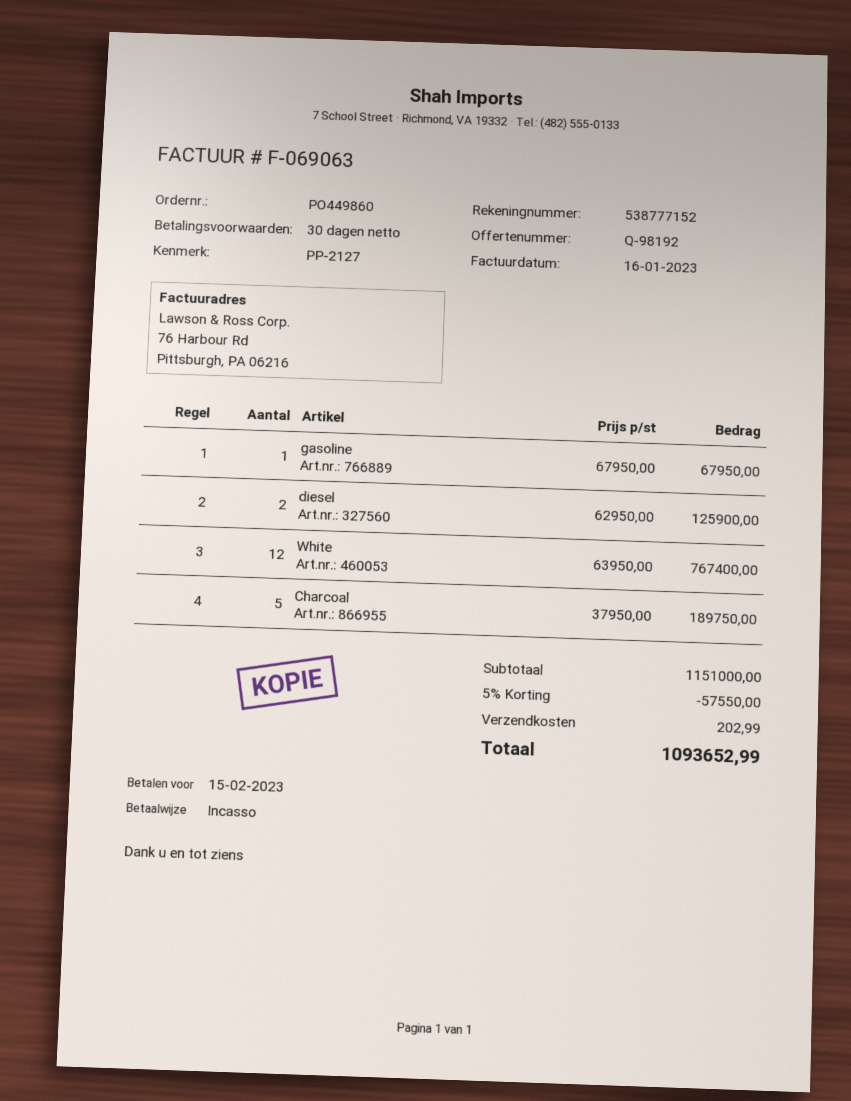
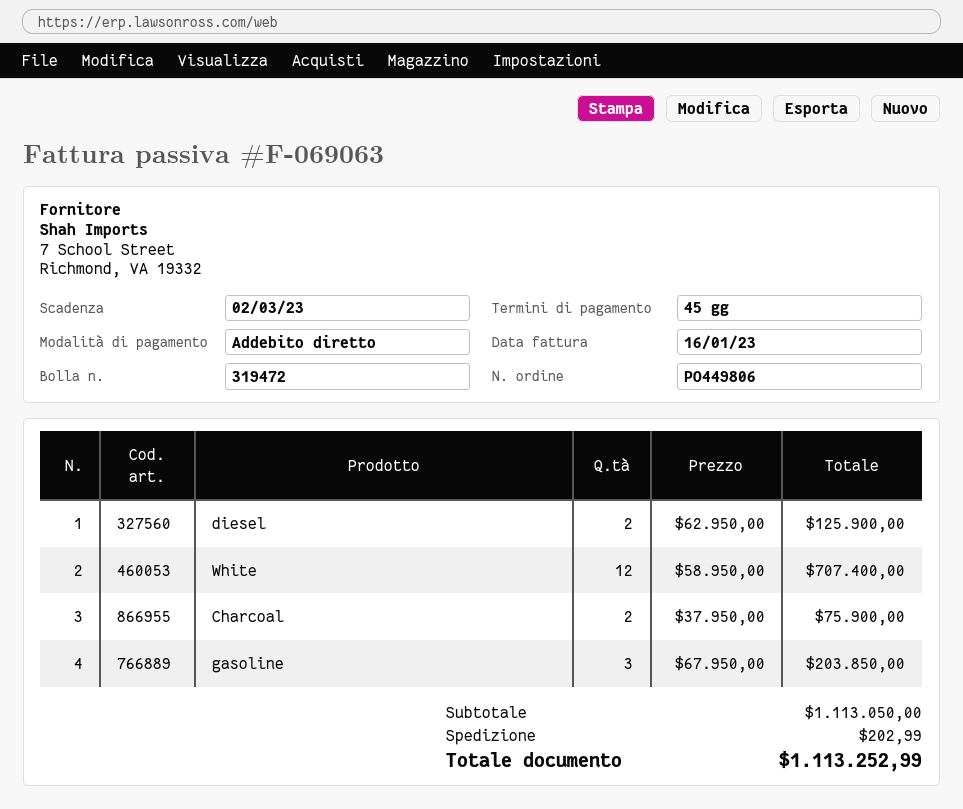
order number: PO449860 -> PO449806
payment terms: 30 days -> 45 days
due date: 2023-02-15 -> 2023-03-02
gasoline: 1 x 67950.00 = 67950.00 -> 3 x 67950.00 = 203850.00
White: 12 x 63950.00 = 767400.00 -> 12 x 58950.00 = 707400.00
Charcoal: 5 x 37950.00 = 189750.00 -> 2 x 37950.00 = 75900.00
subtotal: 1151000.00 -> 1113050.00
discount: 5% = 57550.00 -> none
total: 1093652.99 -> 1113252.99

